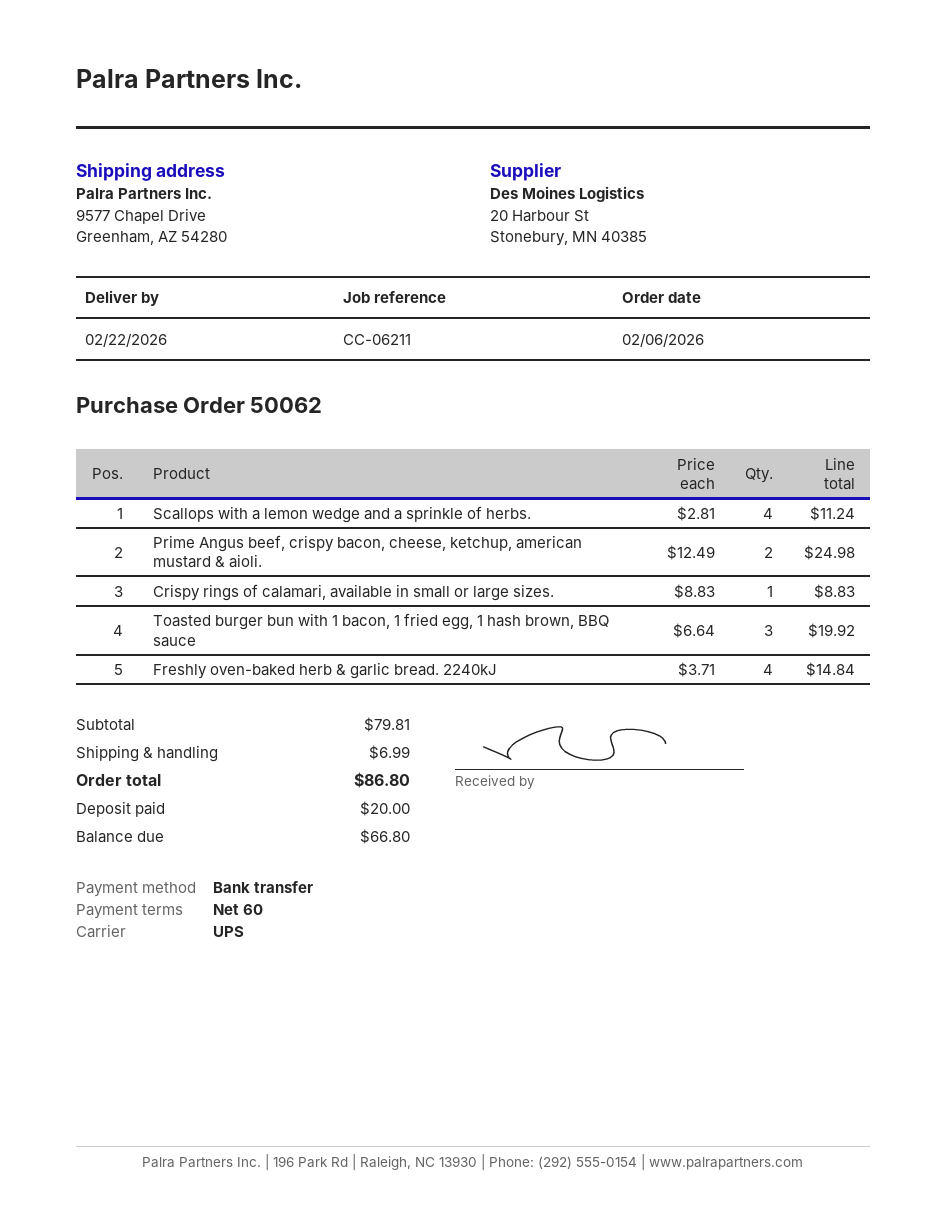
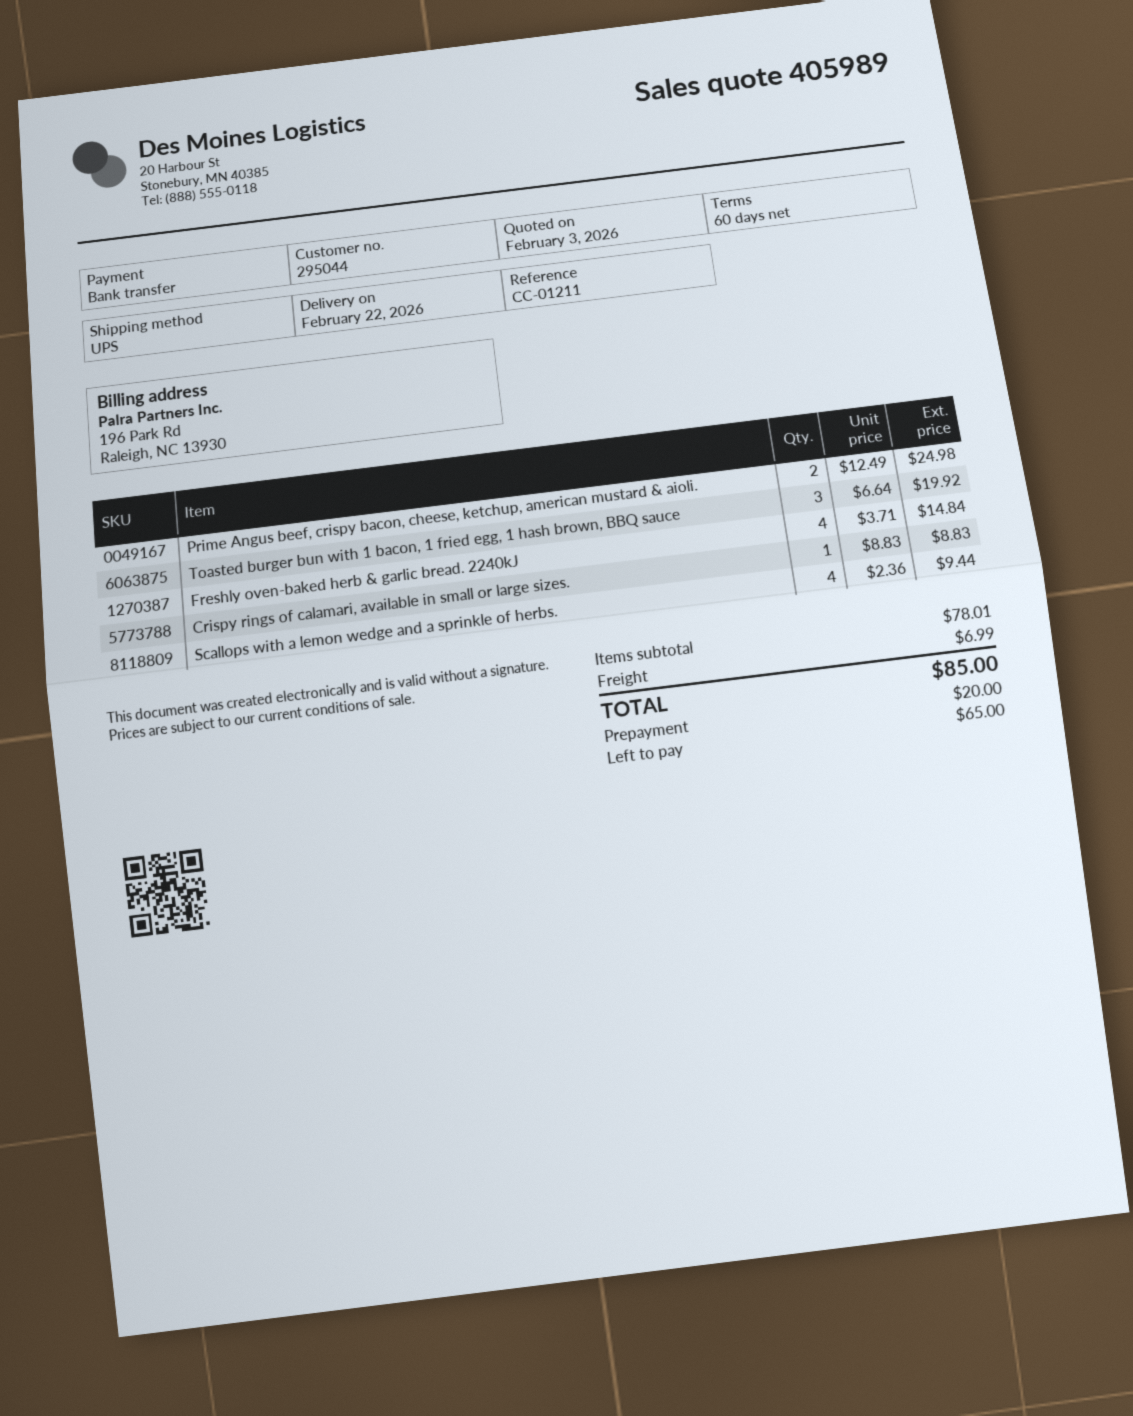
reference: CC-06211 -> CC-01211
Scallops with a lemon wedge and a sprinkle of herbs.: 4 x 2.81 = 11.24 -> 4 x 2.36 = 9.44
subtotal: 79.81 -> 78.01
total: 86.80 -> 85.00
balance: 66.80 -> 65.00

